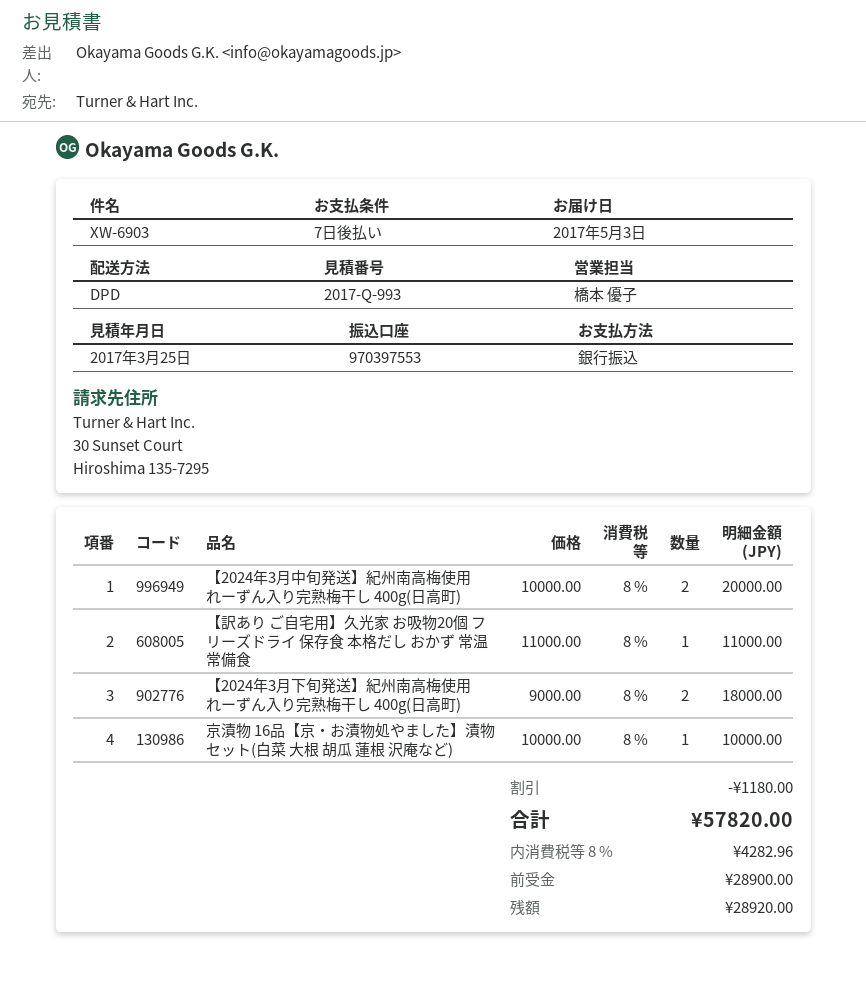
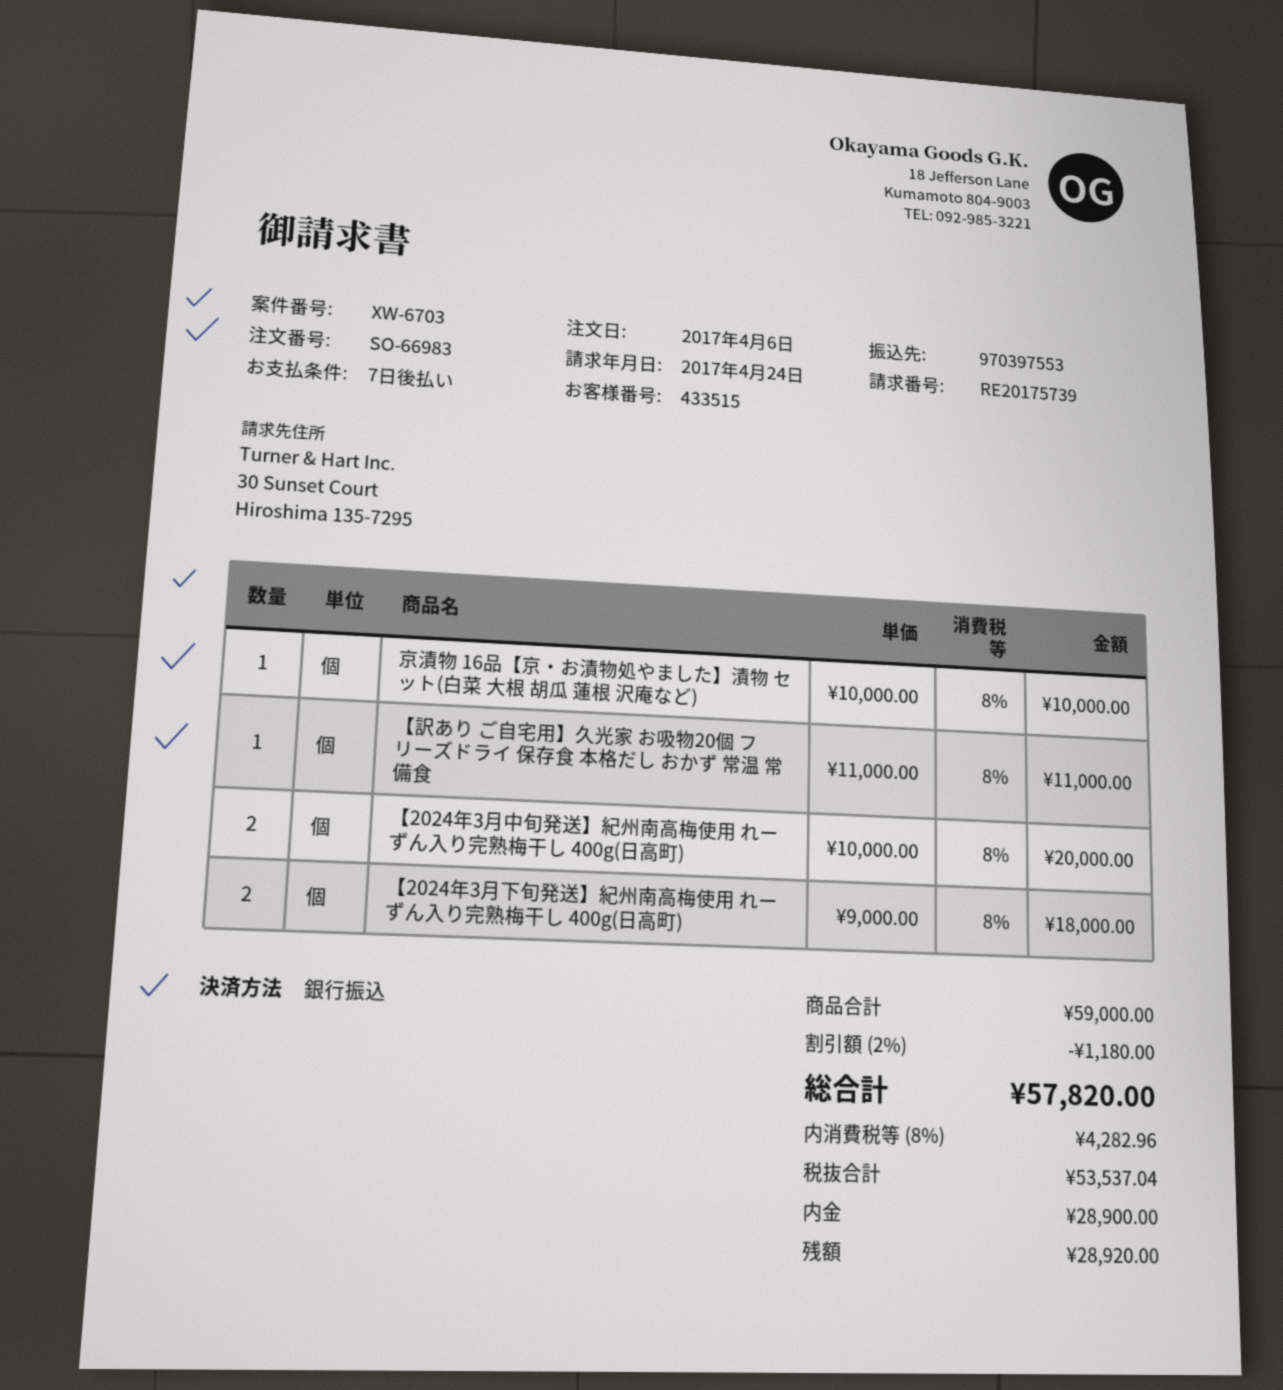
reference: XW-6903 -> XW-6703

